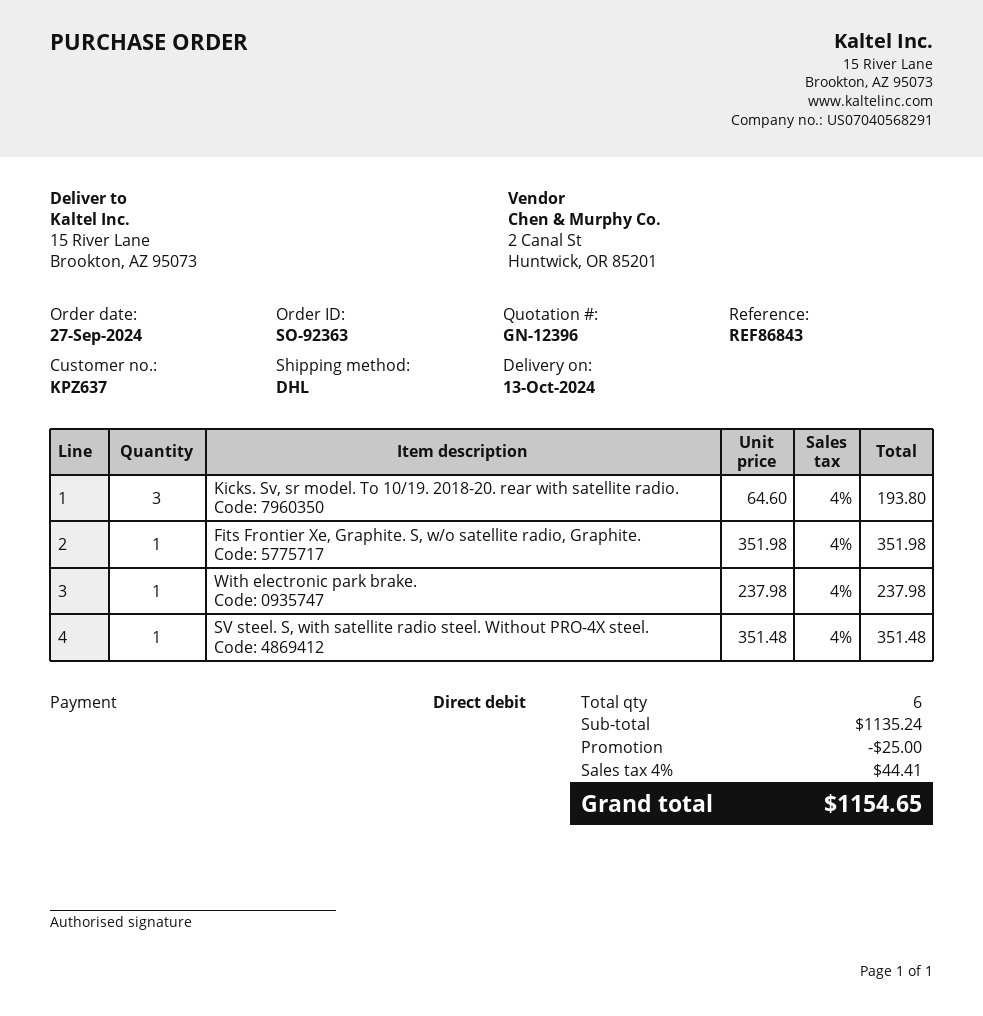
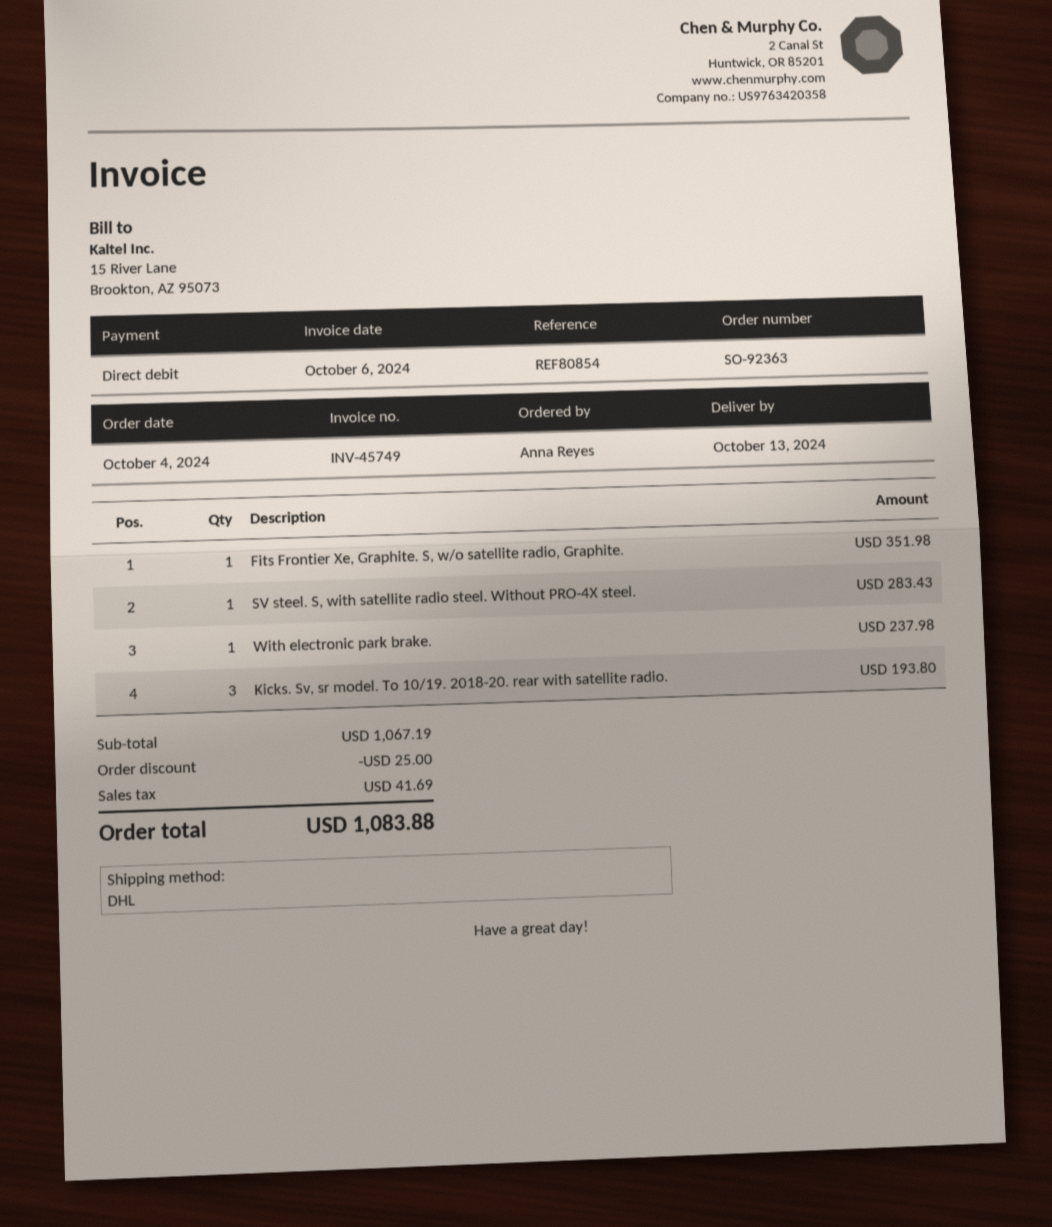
order date: 2024-09-27 -> 2024-10-04
reference: REF86843 -> REF80854
SV steel. S, with satellite radio steel. Without PRO-4X steel.: 1 for 351.48 -> 1 for 283.43
subtotal: 1135.24 -> 1067.19
tax: 44.41 -> 41.69
total: 1154.65 -> 1083.88

